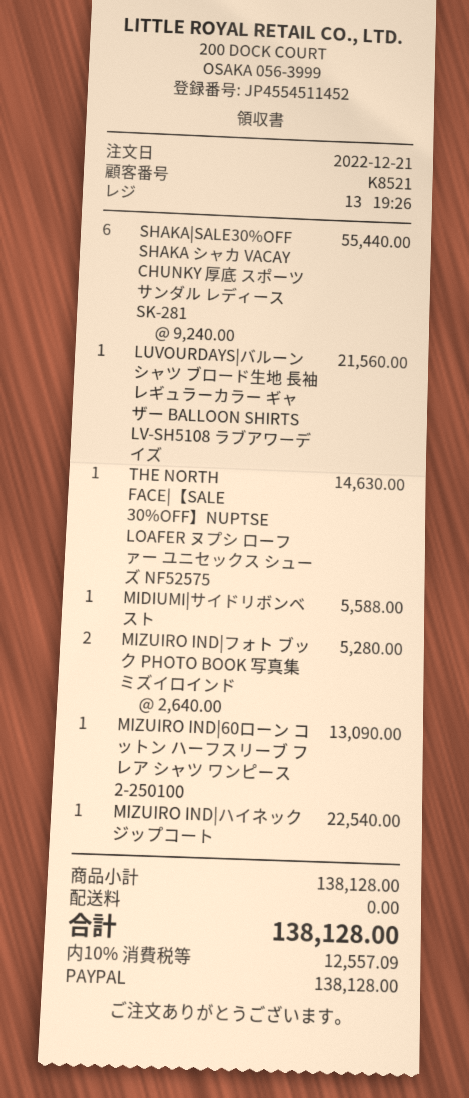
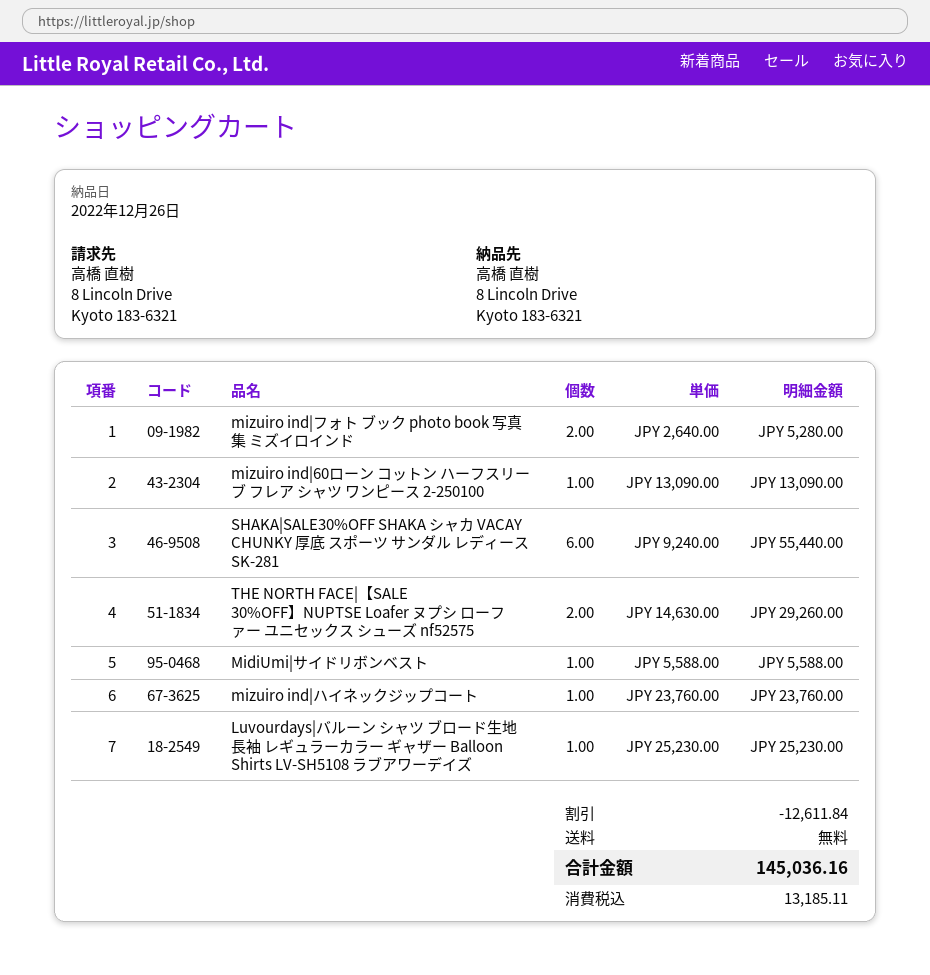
LUVOURDAYS|バルーン シャツ ブロード生地 長袖 レギュラーカラー ギャザー BALLOON SHIRTS LV-SH5108 ラブアワーデイズ: 1 x 21560.00 = 21560.00 -> 1 x 25230.00 = 25230.00
THE NORTH FACE|【SALE 30%OFF】NUPTSE LOAFER ヌプシ ローファー ユニセックス シューズ NF52575: 1 x 14630.00 = 14630.00 -> 2 x 14630.00 = 29260.00
MIZUIRO IND|ハイネックジップコート: 1 x 22540.00 = 22540.00 -> 1 x 23760.00 = 23760.00
discount: none -> 12611.84
tax: 12557.09 -> 13185.11
total: 138128.00 -> 145036.16

